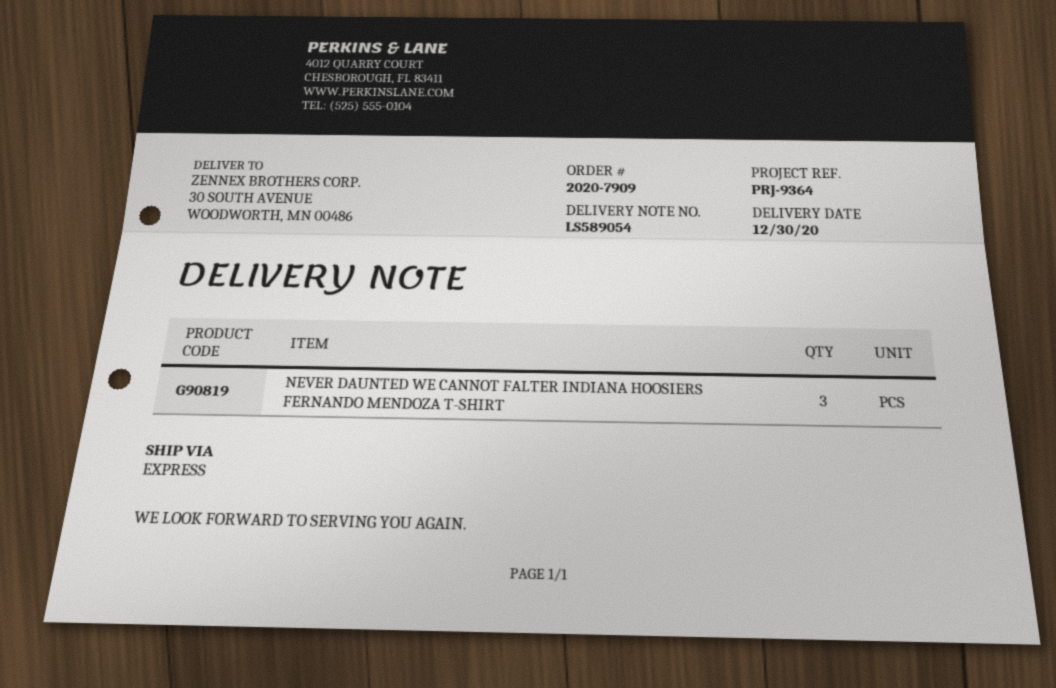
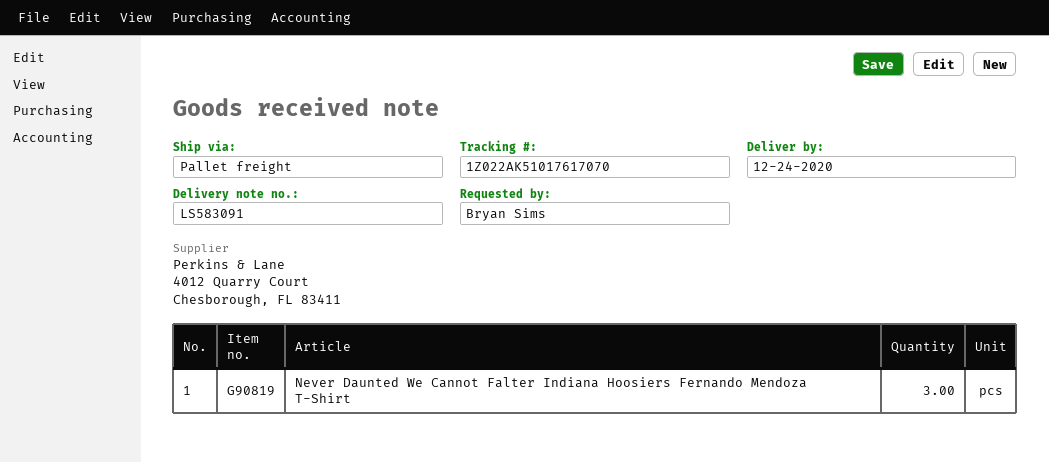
delivery note number: LS589054 -> LS583091
delivery date: 2020-12-30 -> 2020-12-24
shipping method: express -> pallet freight

